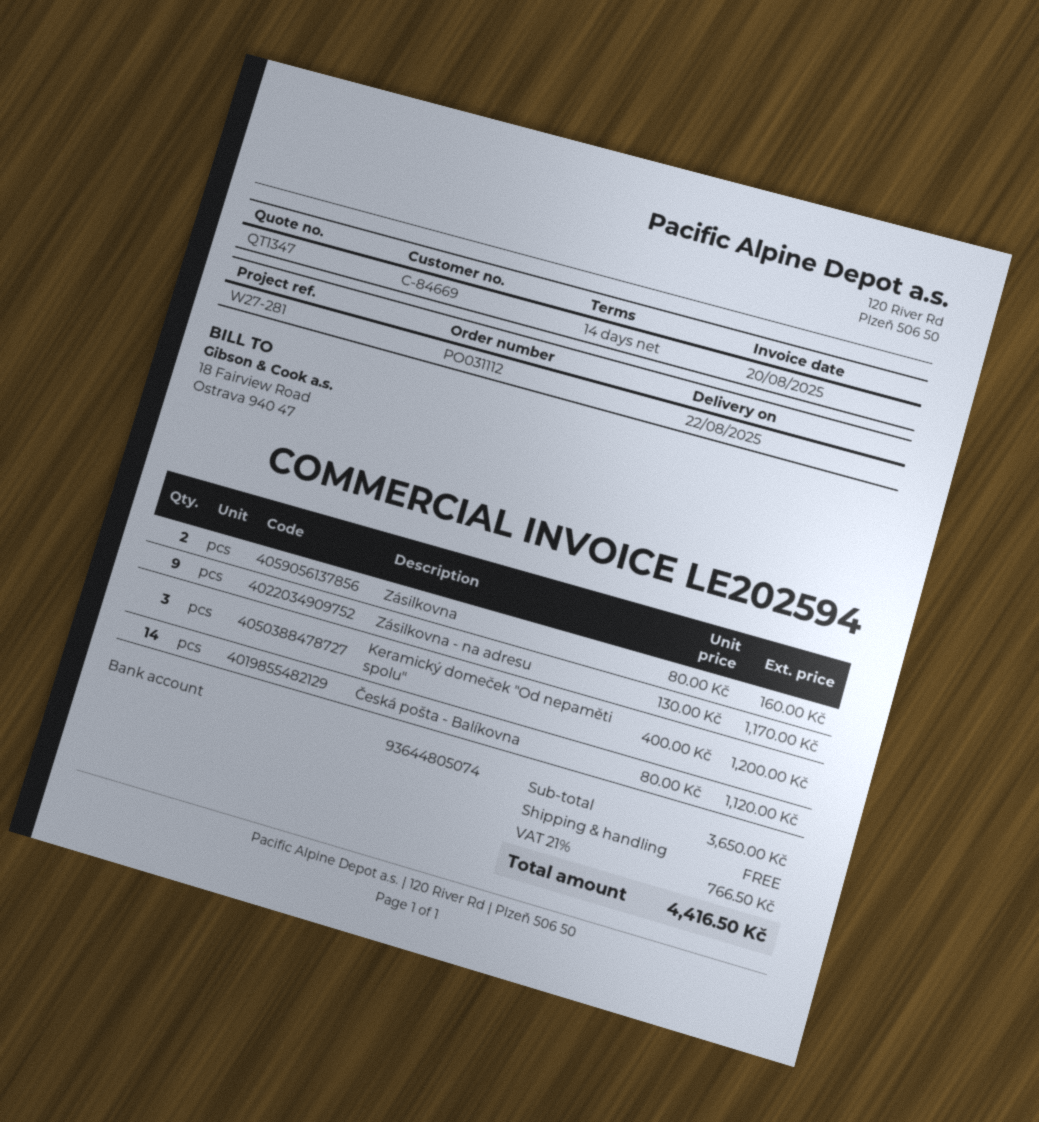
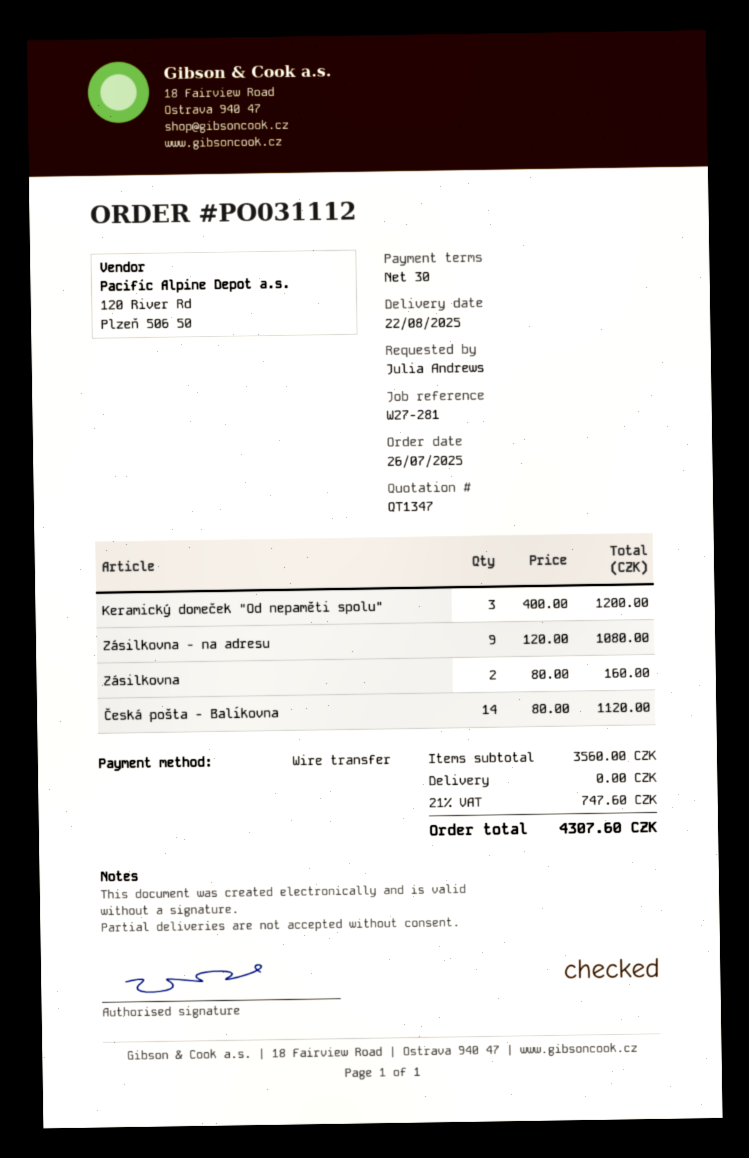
payment terms: 14 days -> 30 days
Zásilkovna - na adresu: 9 x 130.00 = 1170.00 -> 9 x 120.00 = 1080.00
subtotal: 3650.00 -> 3560.00
tax: 21% = 766.50 -> 21% = 747.60
total: 4416.50 -> 4307.60

